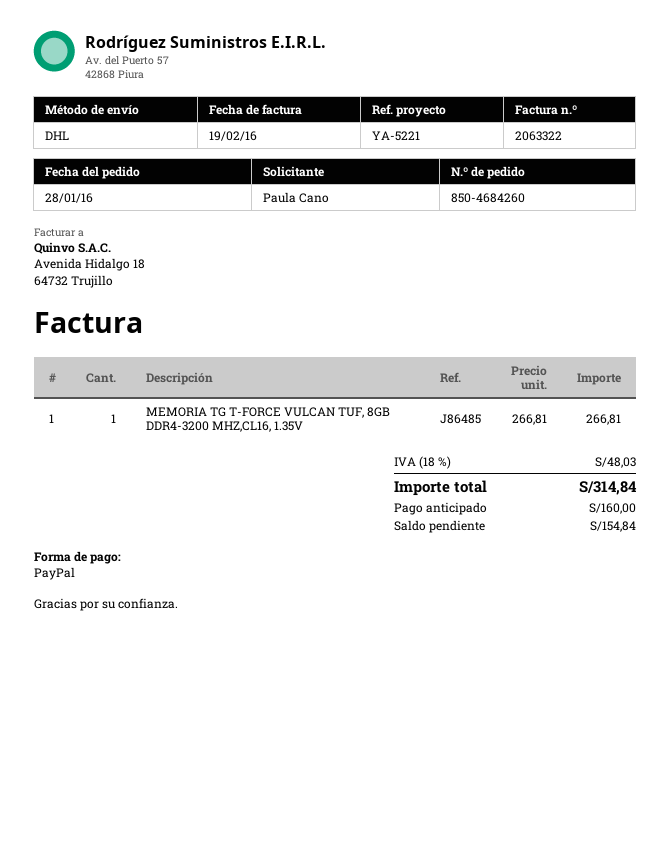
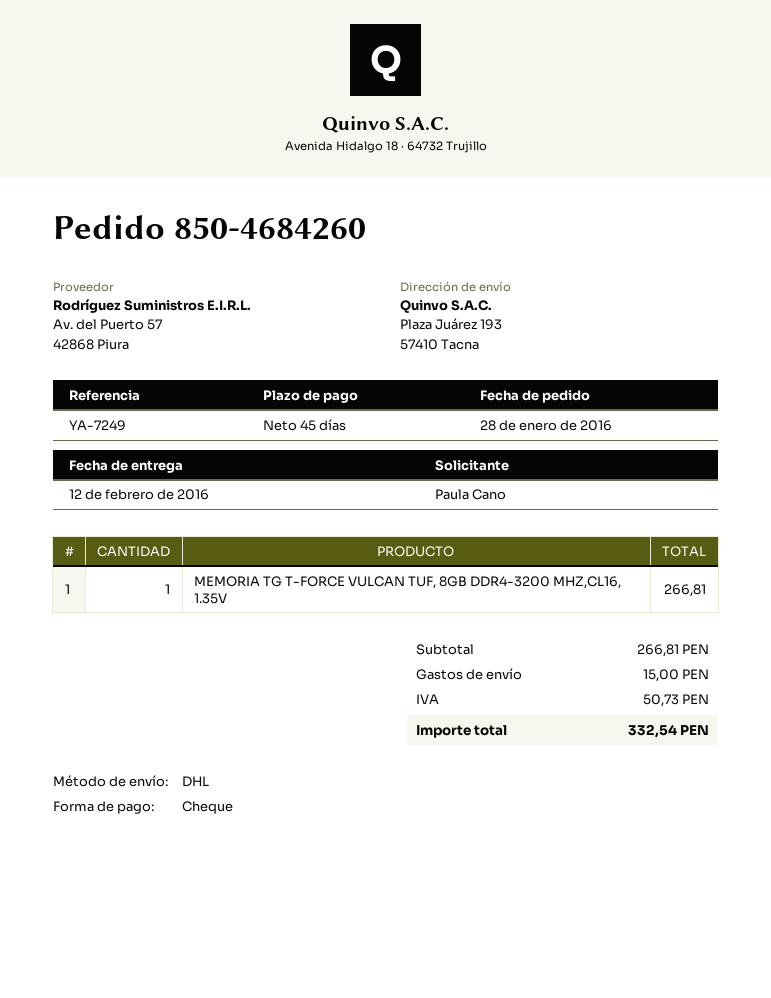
reference: YA-5221 -> YA-7249
payment method: PayPal -> cheque
shipping: none -> 15.00
tax: 48.03 -> 50.73
total: 314.84 -> 332.54

